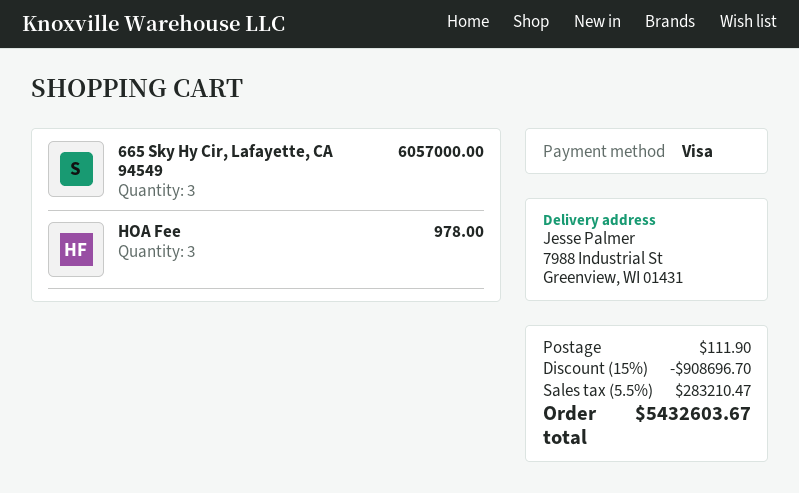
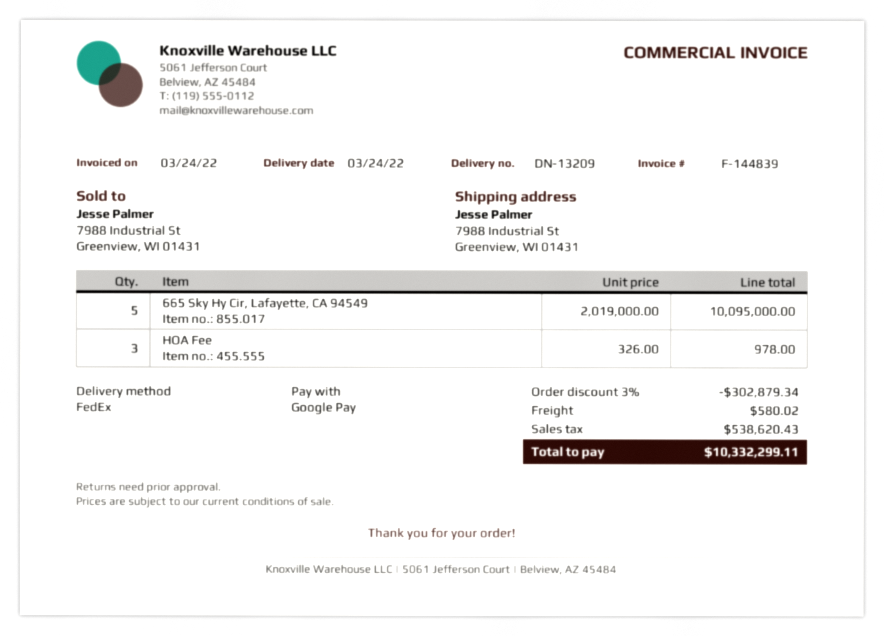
payment method: Visa -> Google Pay
665 Sky Hy Cir, Lafayette, CA 94549: 3 for 6057000.00 -> 5 for 10095000.00
discount: 15% = 908696.70 -> 3% = 302879.34
shipping: 111.90 -> 580.02
tax: 283210.47 -> 538620.43
total: 5432603.67 -> 10332299.11

